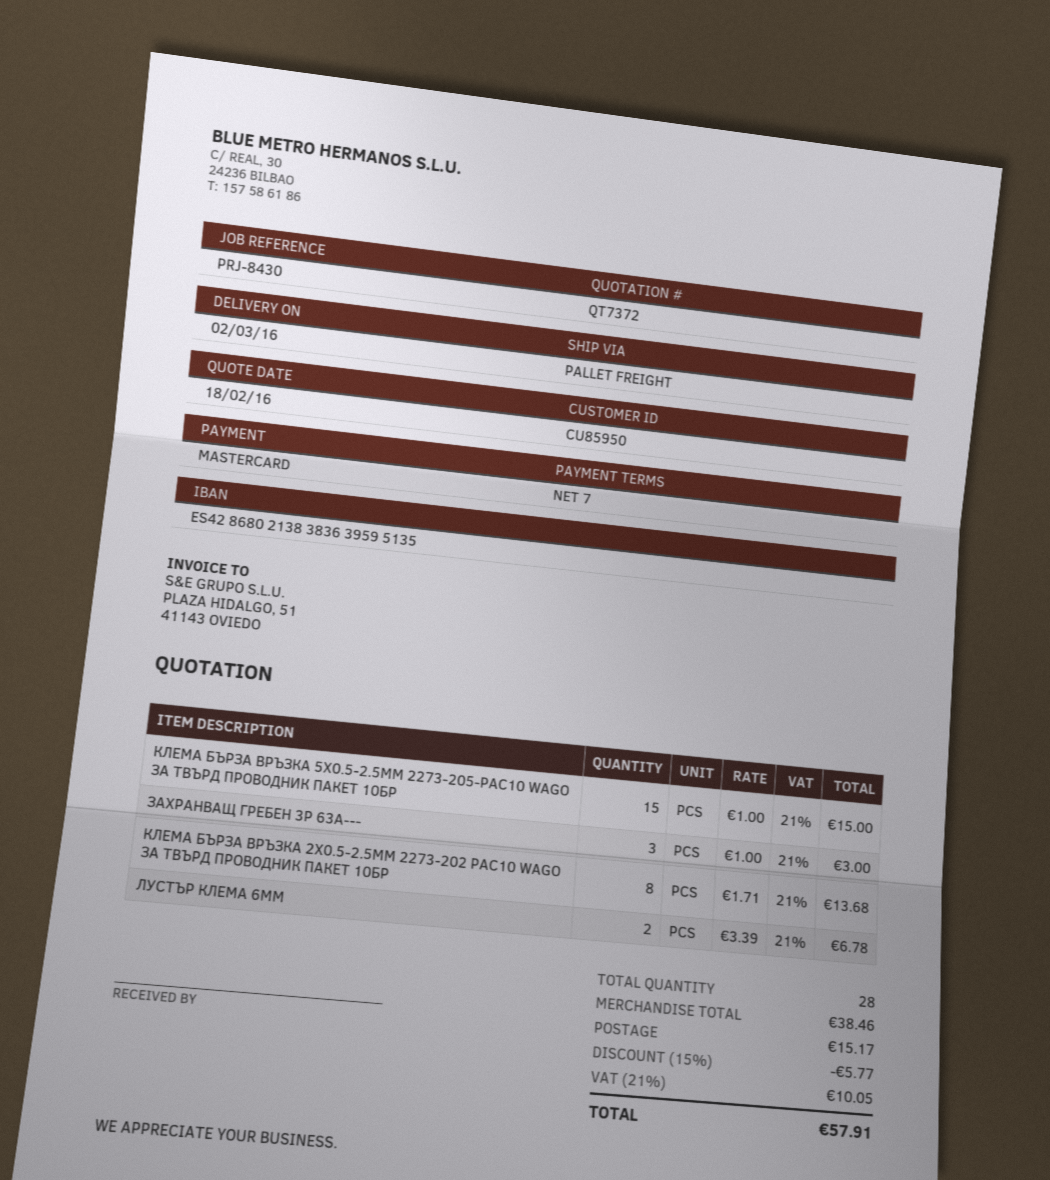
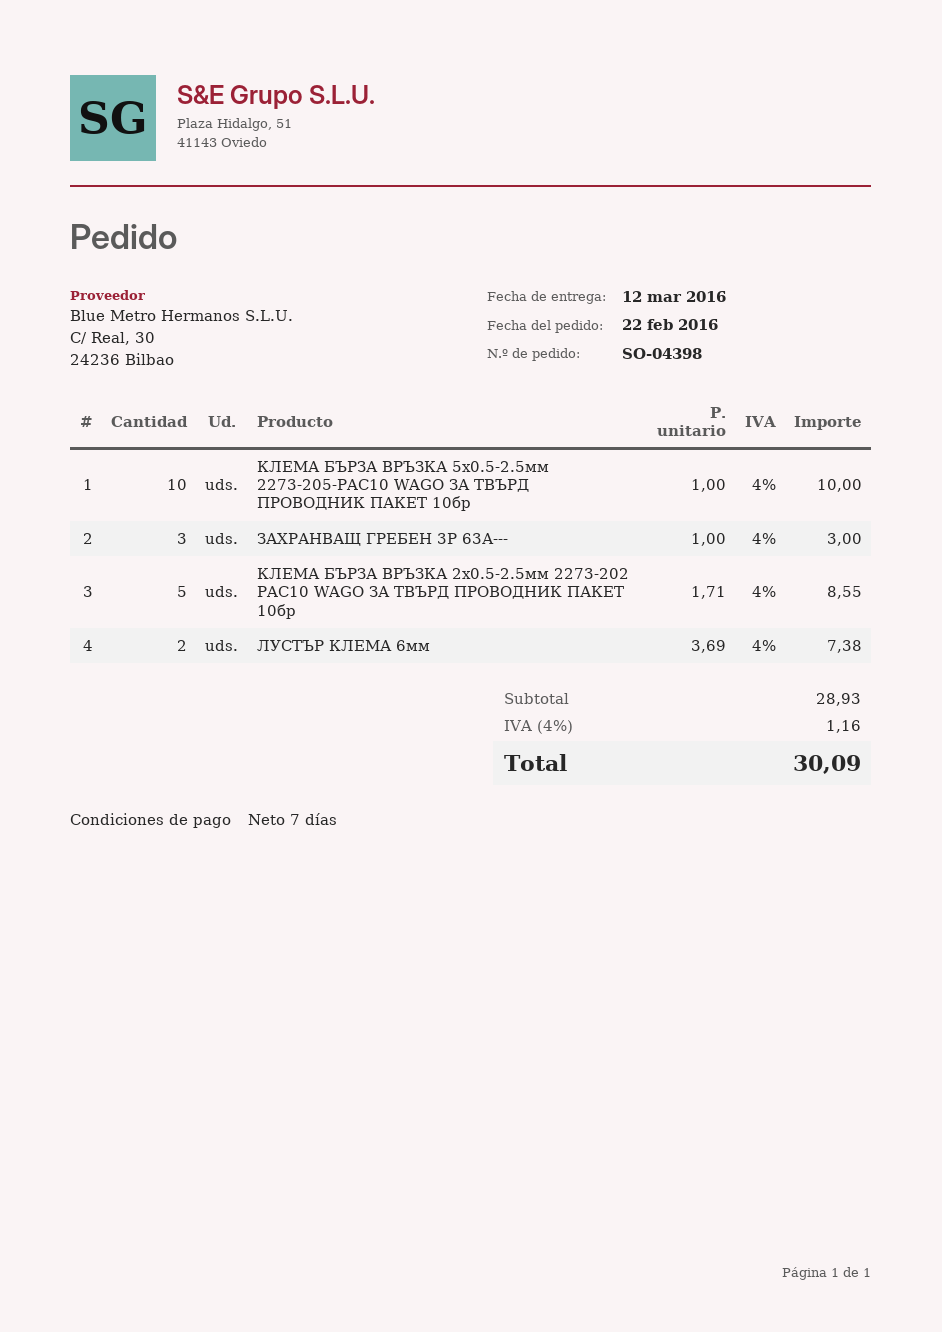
delivery date: 2016-03-02 -> 2016-03-12
КЛЕМА БЪРЗА ВРЪЗКА 5Х0.5-2.5ММ 2273-205-PAC10 WAGO ЗА ТВЪРД ПРОВОДНИК ПАКЕТ 10БР: 15 x 1.00 = 15.00 -> 10 x 1.00 = 10.00
КЛЕМА БЪРЗА ВРЪЗКА 2Х0.5-2.5ММ 2273-202 PAC10 WAGO ЗА ТВЪРД ПРОВОДНИК ПАКЕТ 10БР: 8 x 1.71 = 13.68 -> 5 x 1.71 = 8.55
ЛУСТЪР КЛЕМА 6ММ: 2 x 3.39 = 6.78 -> 2 x 3.69 = 7.38
subtotal: 38.46 -> 28.93
discount: 15% = 5.77 -> none
shipping: 15.17 -> none
tax: 21% = 10.05 -> 4% = 1.16
total: 57.91 -> 30.09

